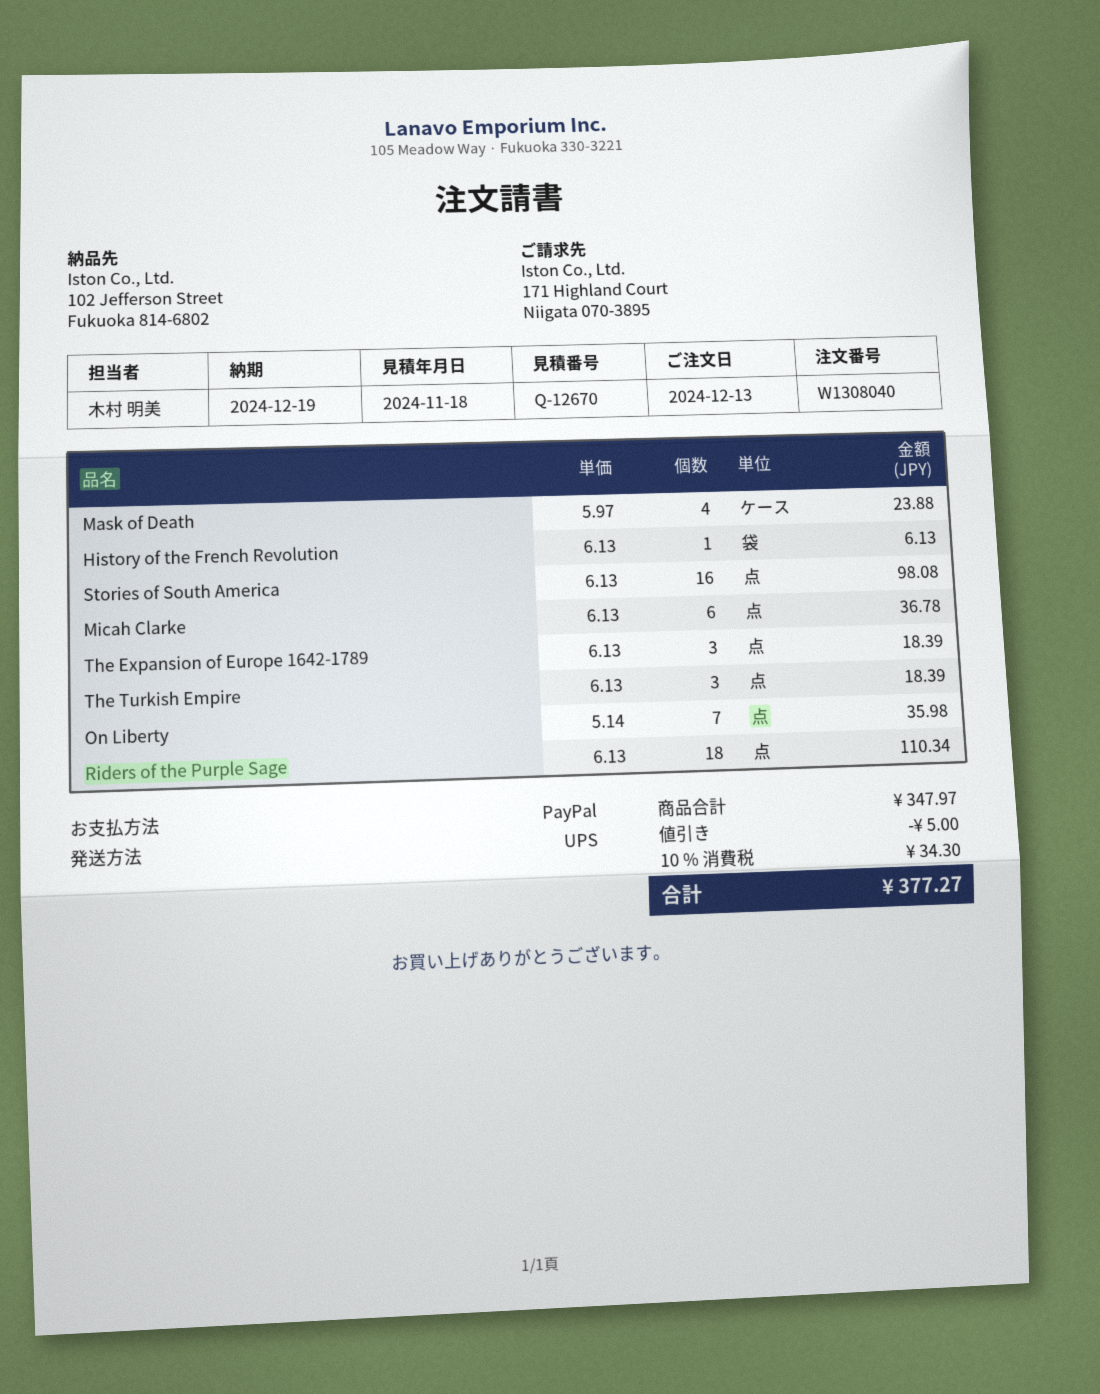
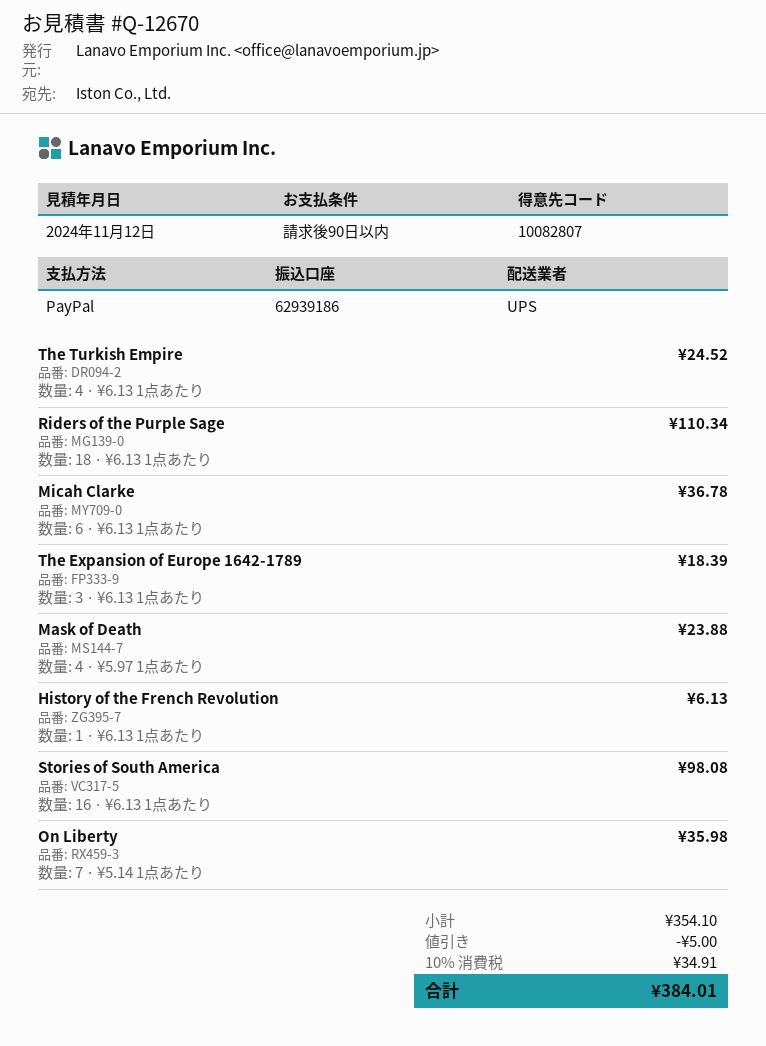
quote date: 2024-11-18 -> 2024-11-12
The Turkish Empire: 3 x 6.13 = 18.39 -> 4 x 6.13 = 24.52
subtotal: 347.97 -> 354.10
tax: 10% = 34.30 -> 10% = 34.91
total: 377.27 -> 384.01

